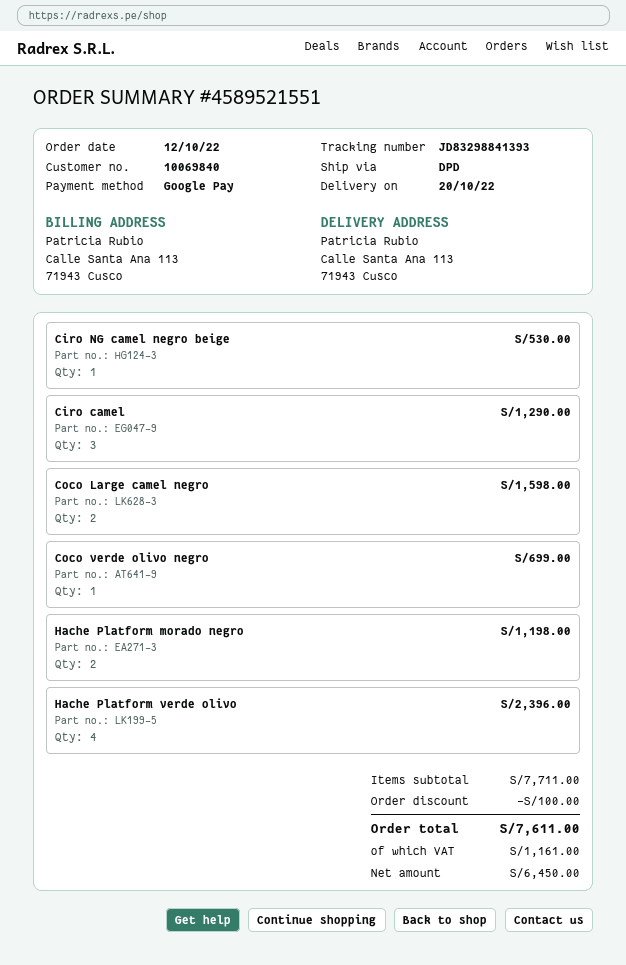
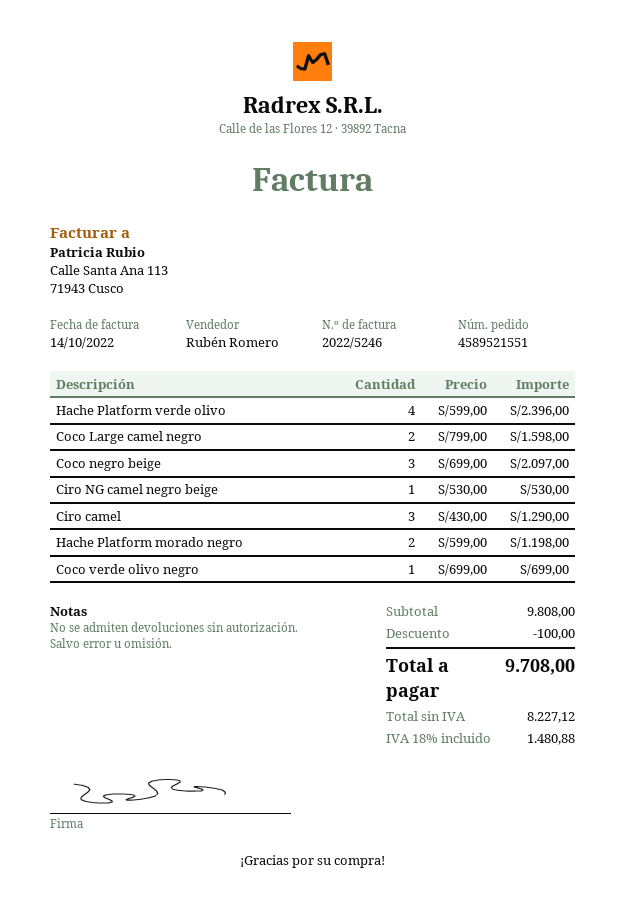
Coco negro beige: none -> 3 for 2097.00
subtotal: 7711.00 -> 9808.00
net: 6450.00 -> 8227.12
tax: 1161.00 -> 1480.88
total: 7611.00 -> 9708.00

